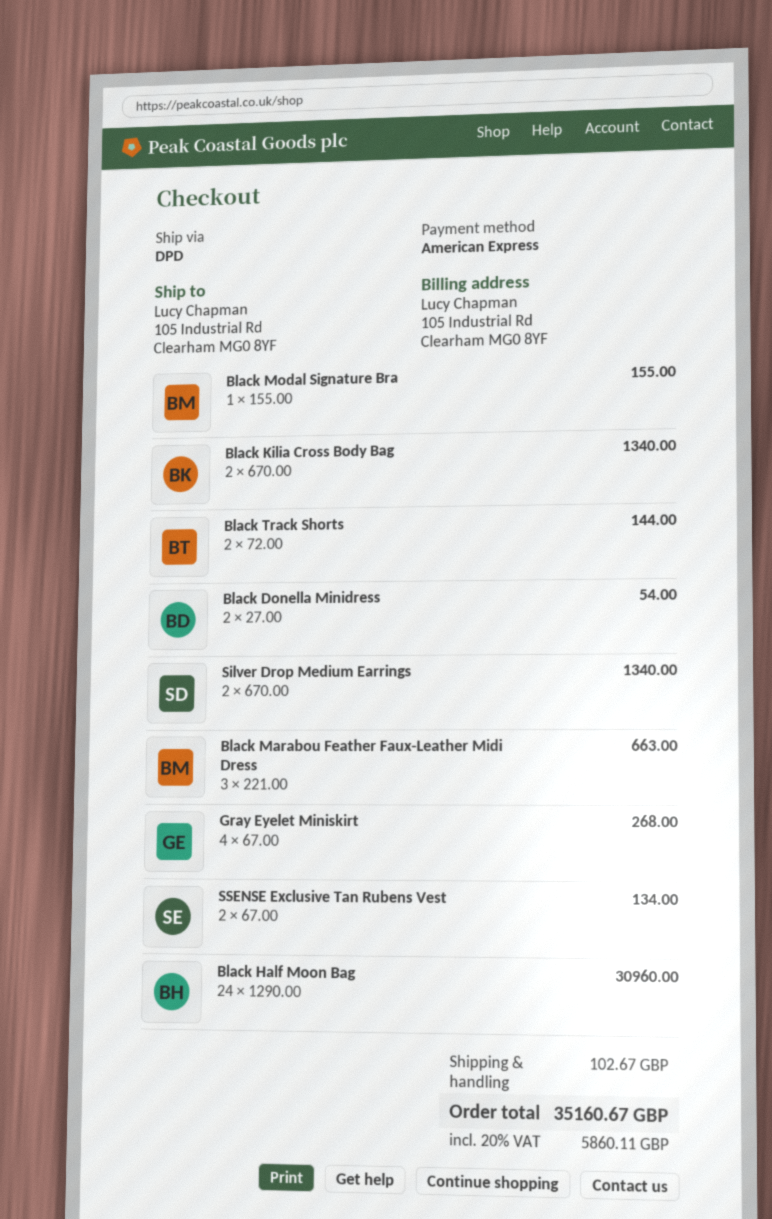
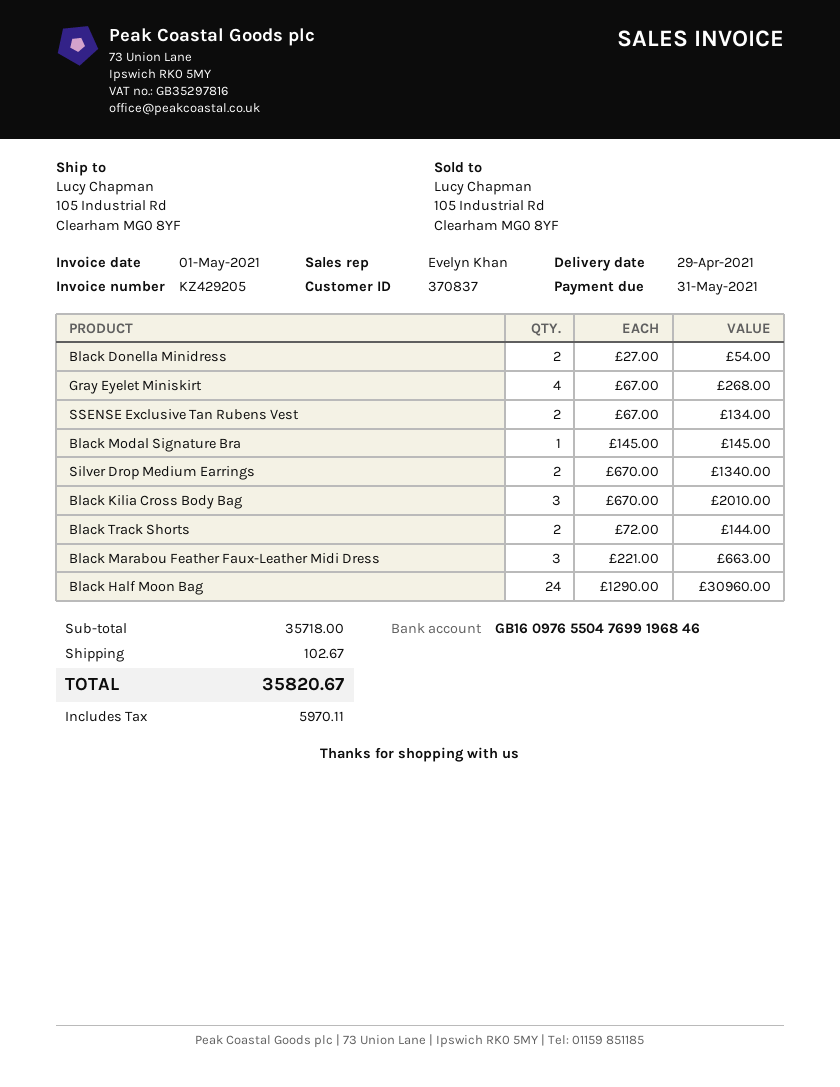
Black Modal Signature Bra: 1 x 155.00 = 155.00 -> 1 x 145.00 = 145.00
Black Kilia Cross Body Bag: 2 x 670.00 = 1340.00 -> 3 x 670.00 = 2010.00
tax: 5860.11 -> 5970.11
total: 35160.67 -> 35820.67

